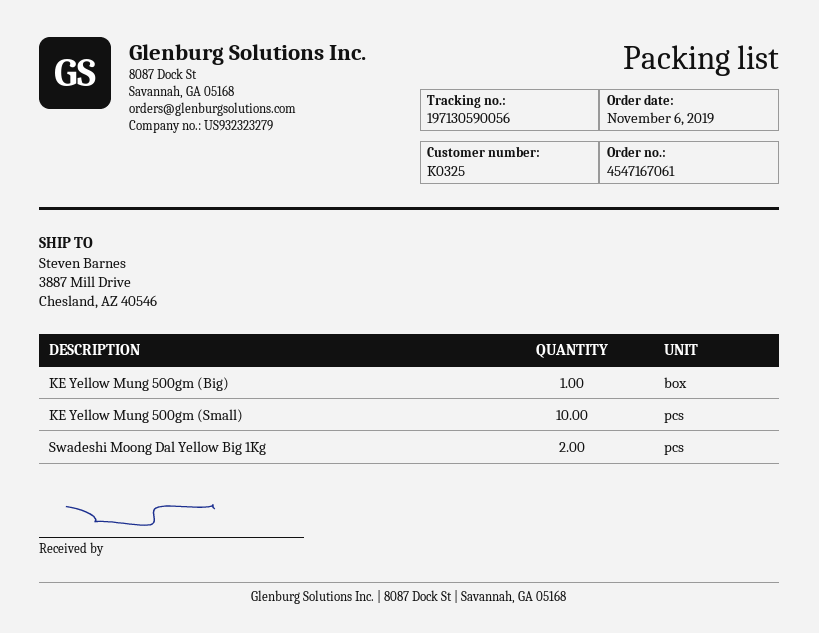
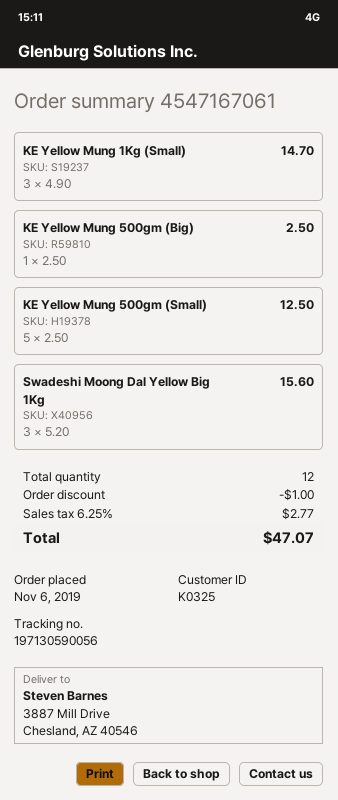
KE Yellow Mung 500gm (Small): 10 -> 5
Swadeshi Moong Dal Yellow Big 1Kg: 2 -> 3
KE Yellow Mung 1Kg (Small): none -> 3

